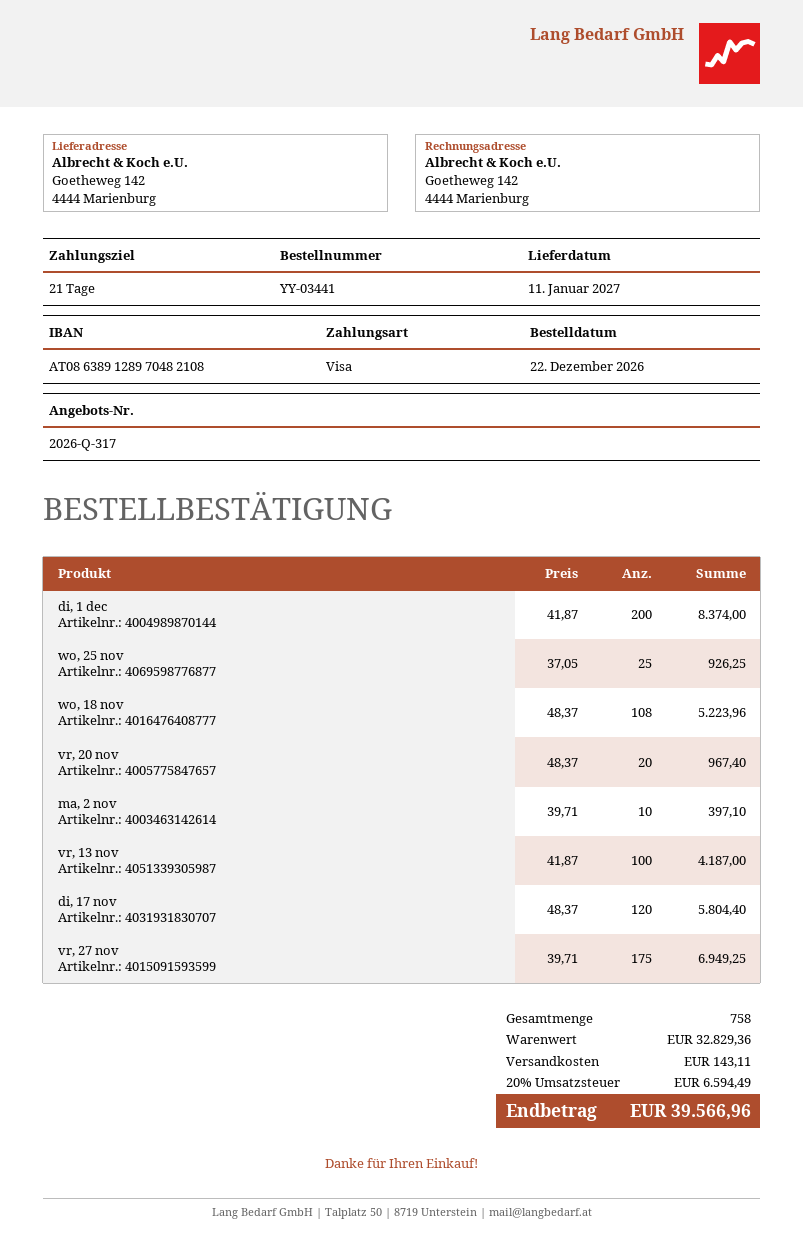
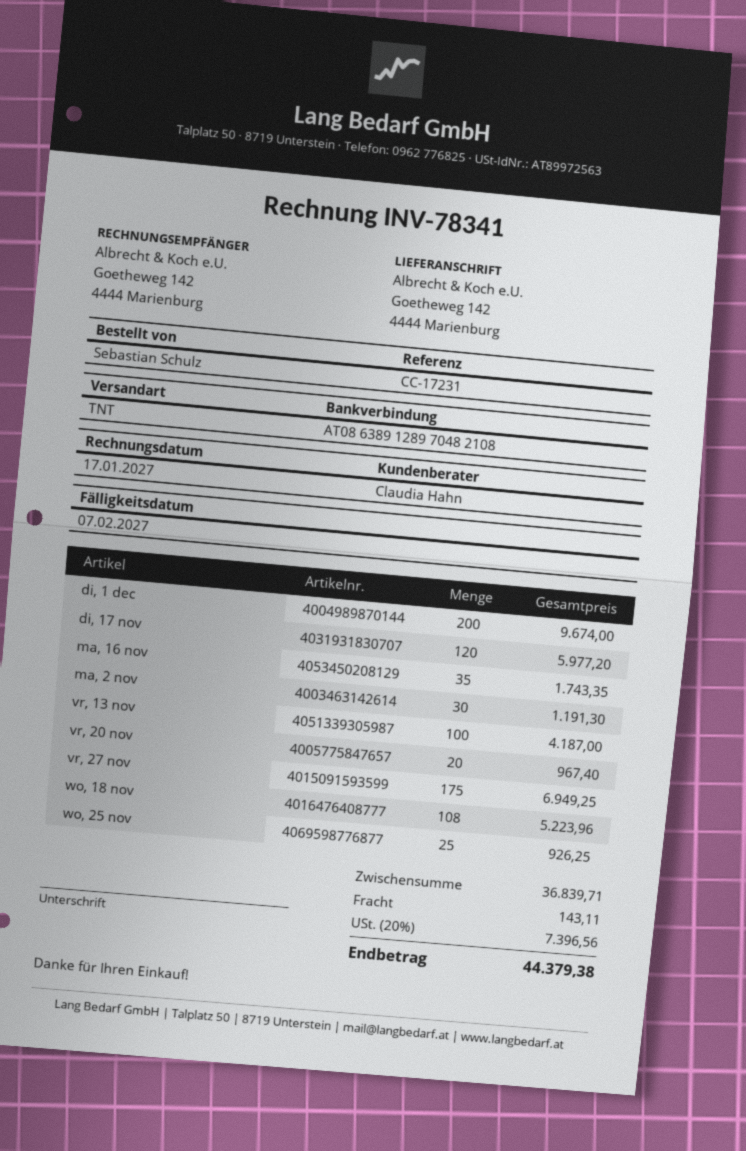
di, 1 dec: 200 for 8374.00 -> 200 for 9674.00
ma, 2 nov: 10 for 397.10 -> 30 for 1191.30
di, 17 nov: 120 for 5804.40 -> 120 for 5977.20
ma, 16 nov: none -> 35 for 1743.35
subtotal: 32829.36 -> 36839.71
tax: 20% = 6594.49 -> 20% = 7396.56
total: 39566.96 -> 44379.38

